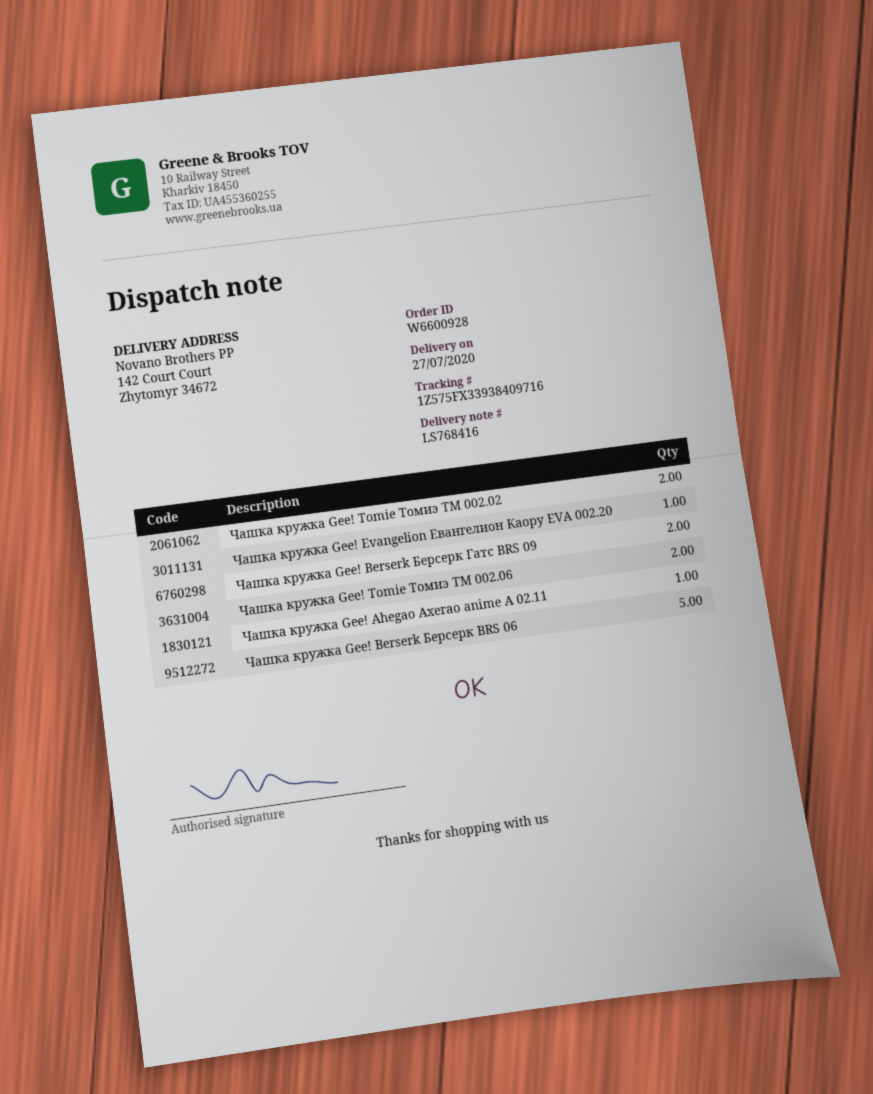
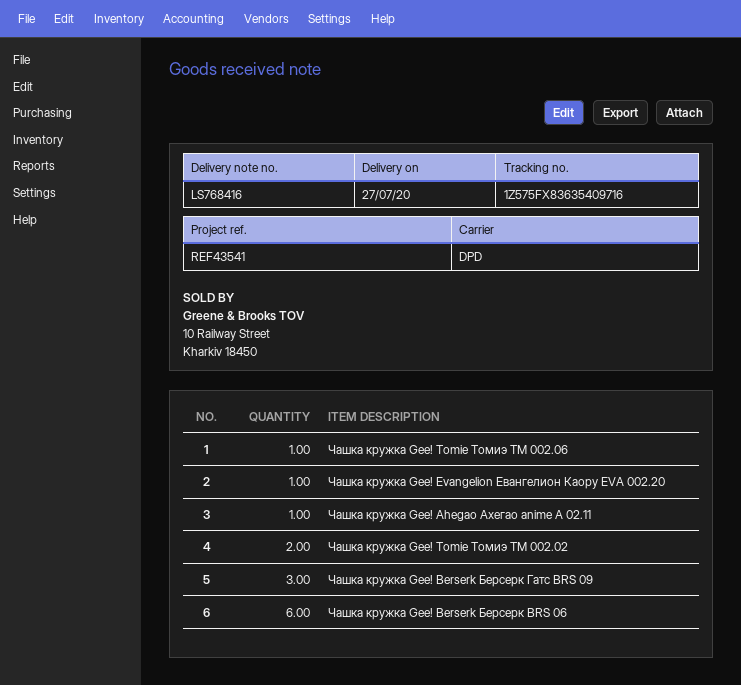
tracking number: 1Z575FX33938409716 -> 1Z575FX83635409716
Чашка кружка Gee! Berserk Берсерк Гатс BRS 09: 2 -> 3
Чашка кружка Gee! Tomie Томиэ TM 002.06: 2 -> 1
Чашка кружка Gee! Berserk Берсерк BRS 06: 5 -> 6

